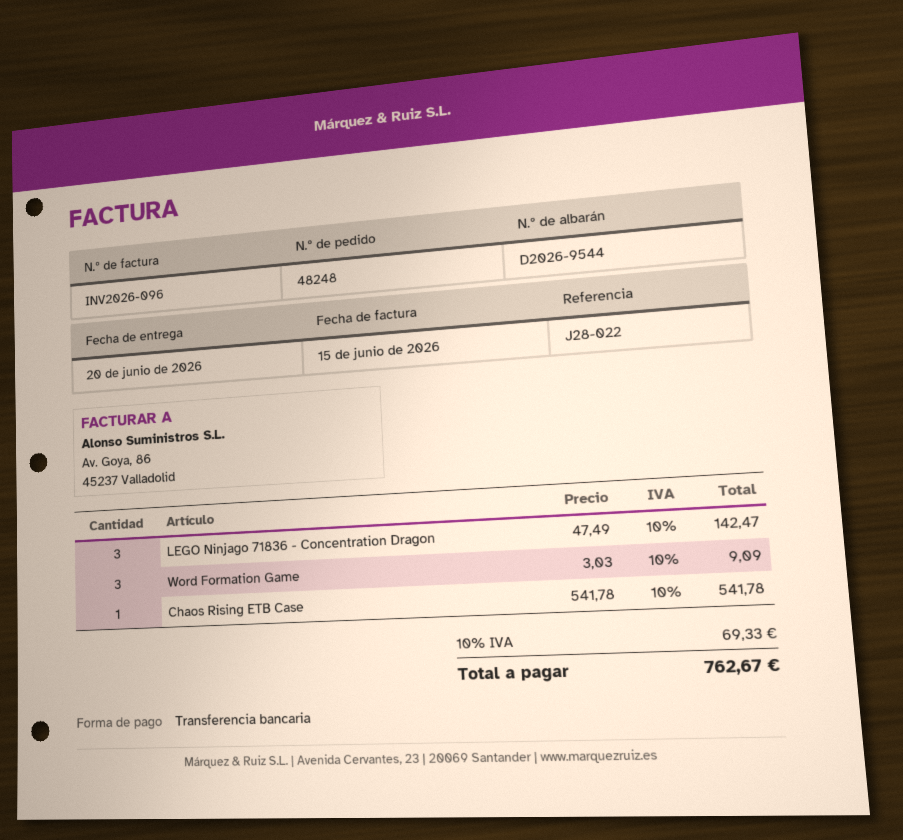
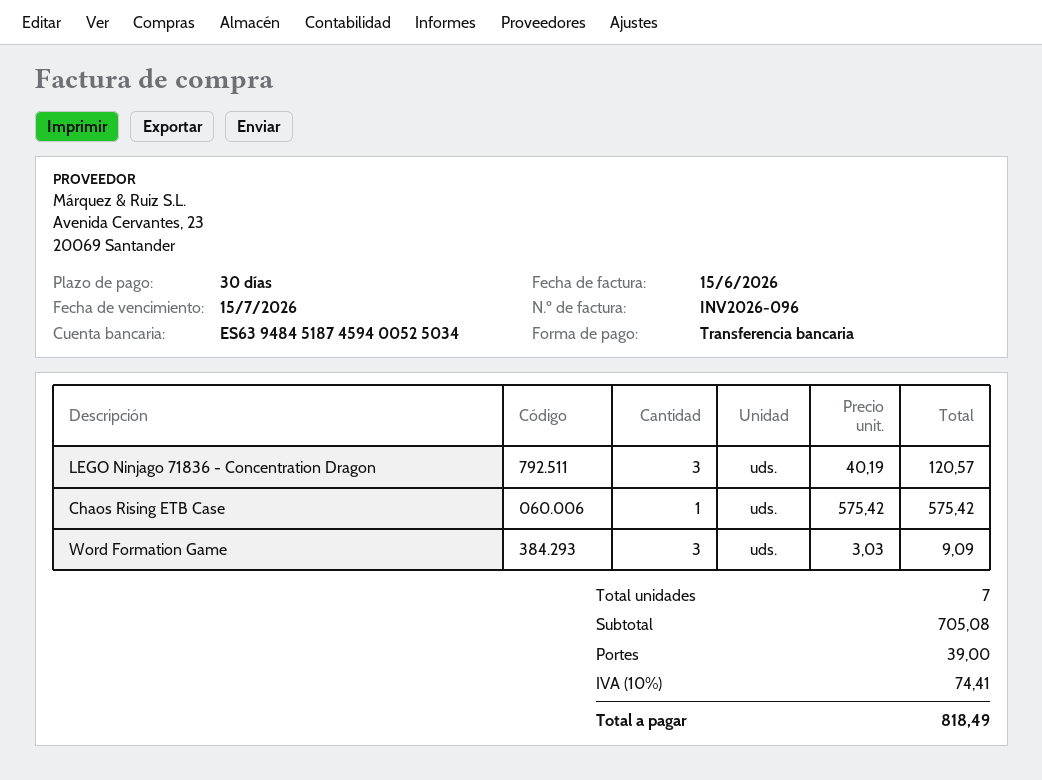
LEGO Ninjago 71836 - Concentration Dragon: 3 x 47.49 = 142.47 -> 3 x 40.19 = 120.57
Chaos Rising ETB Case: 1 x 541.78 = 541.78 -> 1 x 575.42 = 575.42
shipping: none -> 39.00
tax: 10% = 69.33 -> 10% = 74.41
total: 762.67 -> 818.49

